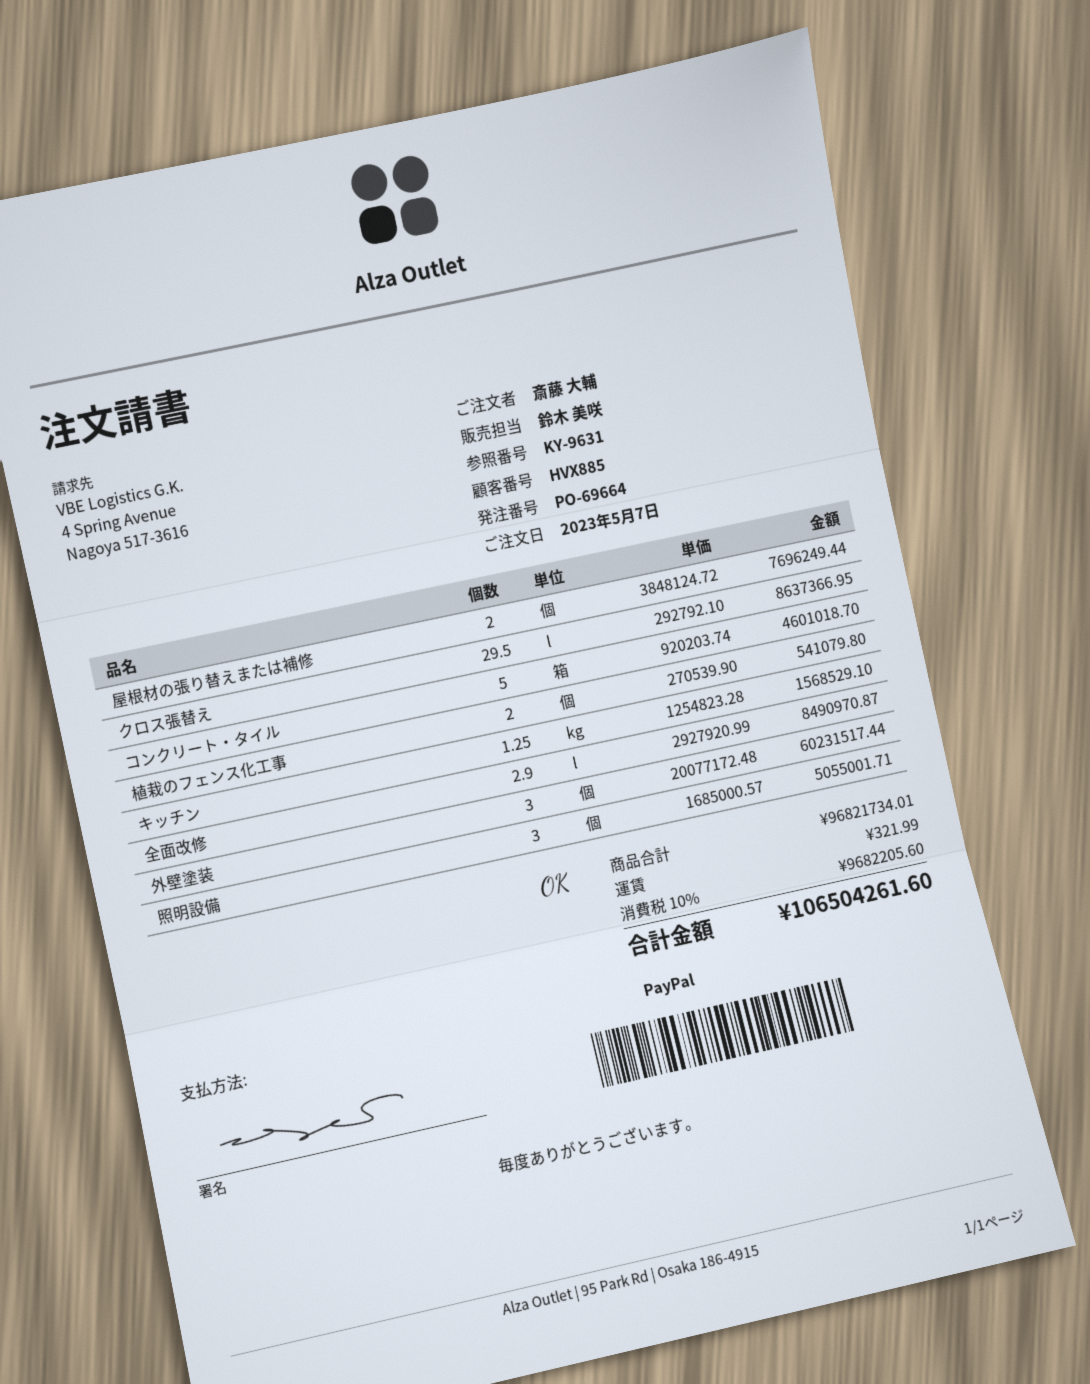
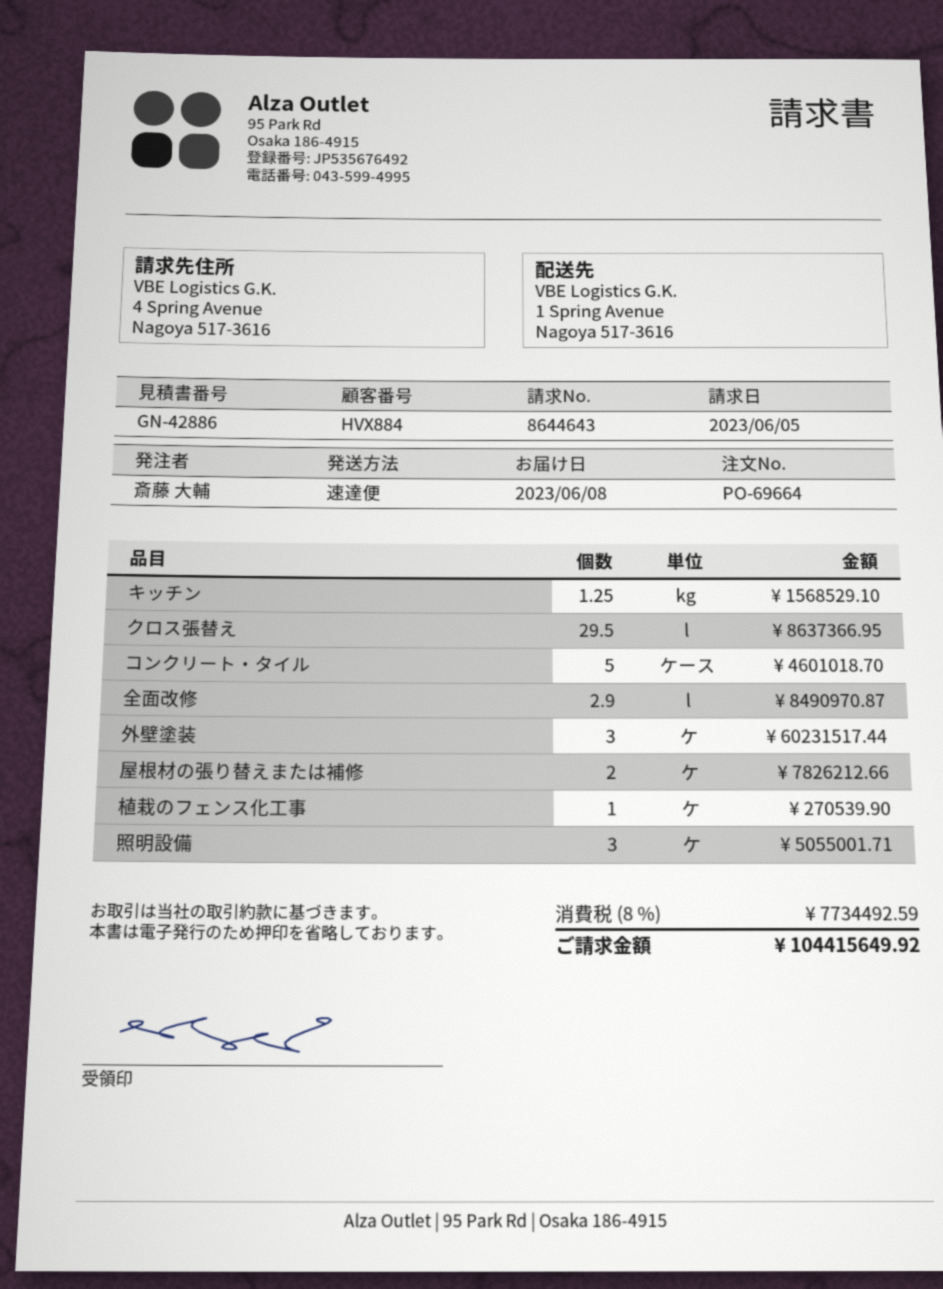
customer number: HVX885 -> HVX884
屋根材の張り替えまたは補修: 2 for 7696249.44 -> 2 for 7826212.66
植栽のフェンス化工事: 2 for 541079.80 -> 1 for 270539.90
shipping: 321.99 -> none
tax: 10% = 9682205.60 -> 8% = 7734492.59
total: 106504261.60 -> 104415649.92

